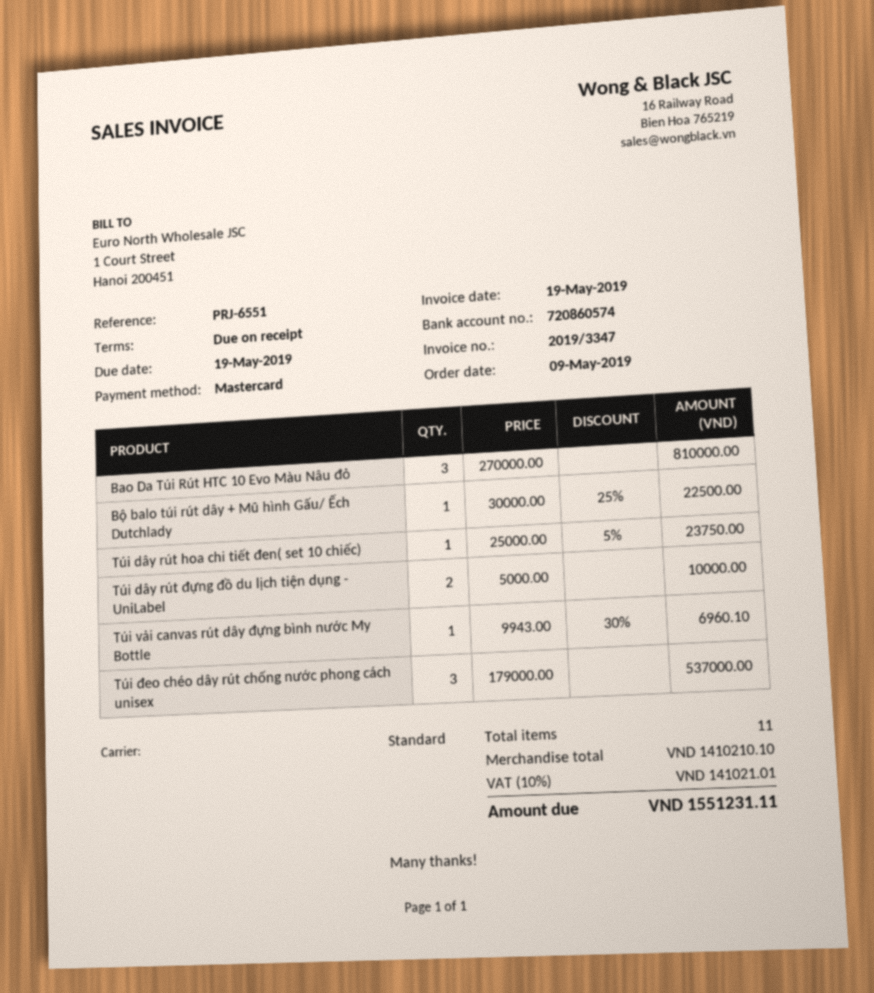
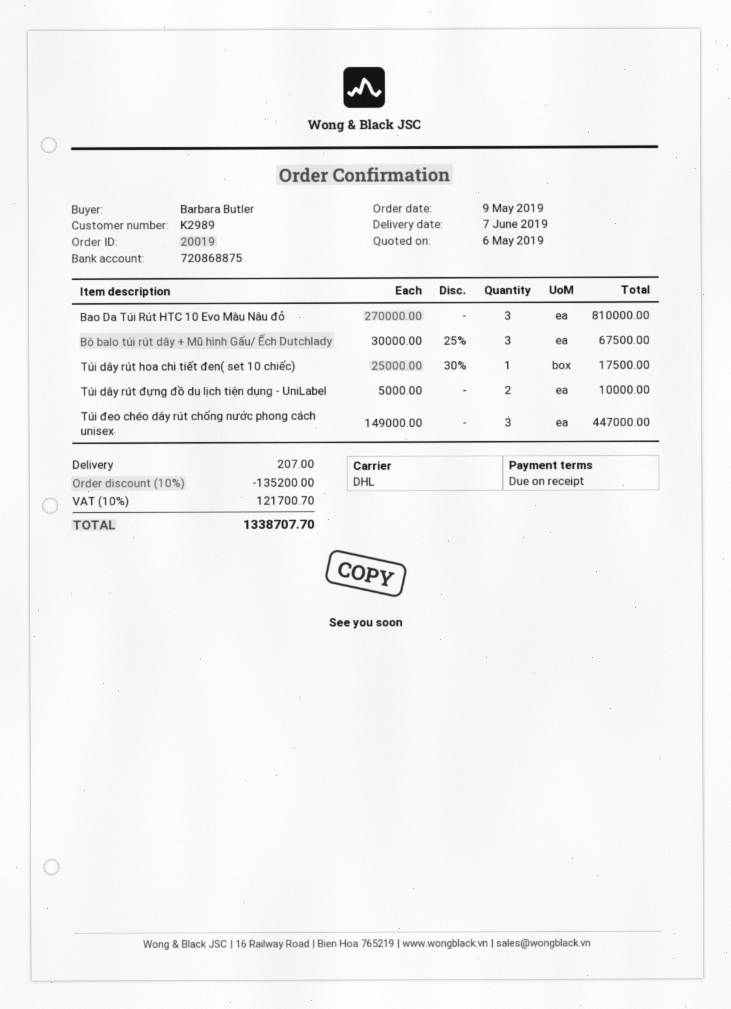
bank account: 720860574 -> 720868875
shipping method: standard -> DHL
Bộ balo túi rút dây + Mũ hình Gấu/ Ếch Dutchlady: 1 x 30000.00 - 25% = 22500.00 -> 3 x 30000.00 - 25% = 67500.00
Túi dây rút hoa chi tiết đen( set 10 chiếc): 1 x 25000.00 - 5% = 23750.00 -> 1 x 25000.00 - 30% = 17500.00
Túi vải canvas rút dây đựng bình nước My Bottle: 1 x 9943.00 - 30% = 6960.10 -> none
Túi đeo chéo dây rút chống nước phong cách unisex: 3 x 179000.00 = 537000.00 -> 3 x 149000.00 = 447000.00
discount: none -> 10% = 135200.00
shipping: none -> 207.00
tax: 10% = 141021.01 -> 10% = 121700.70
total: 1551231.11 -> 1338707.70

